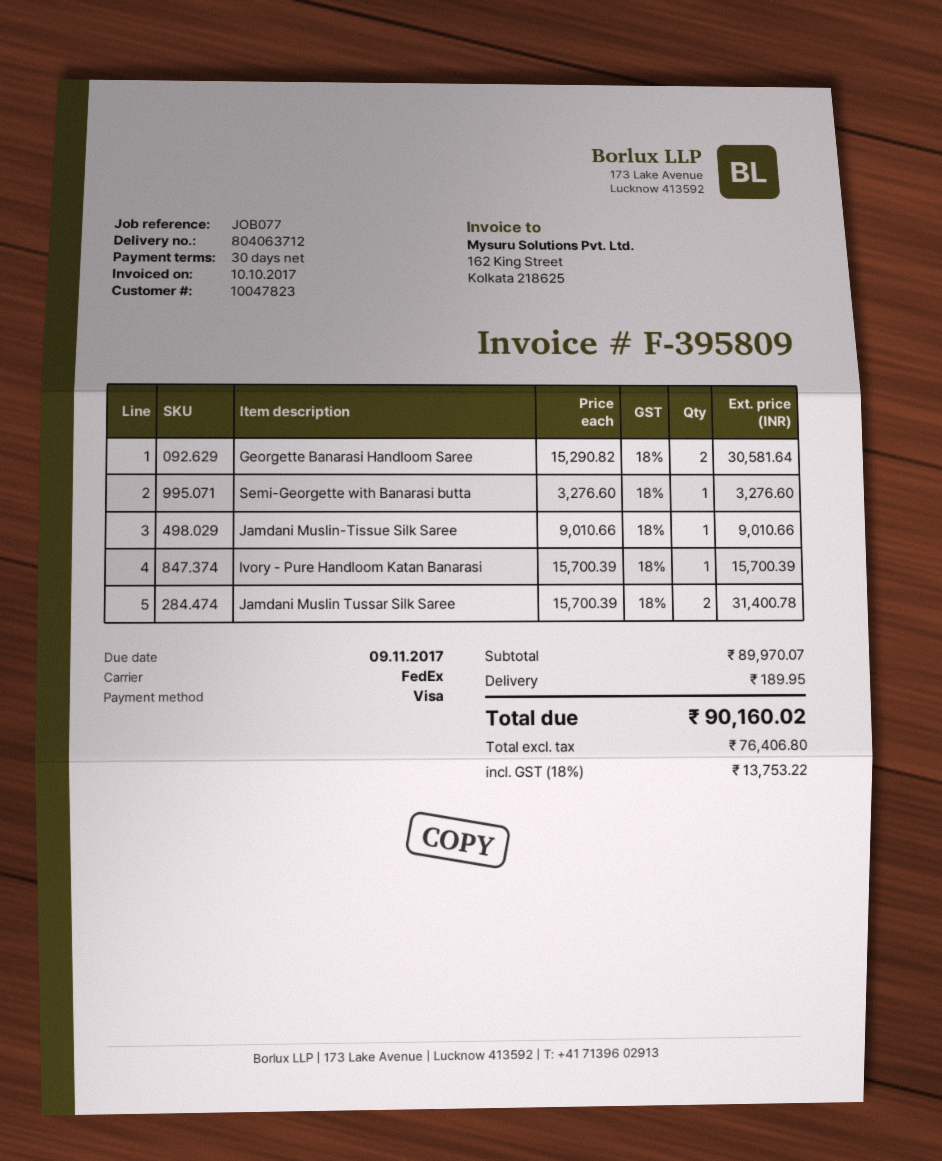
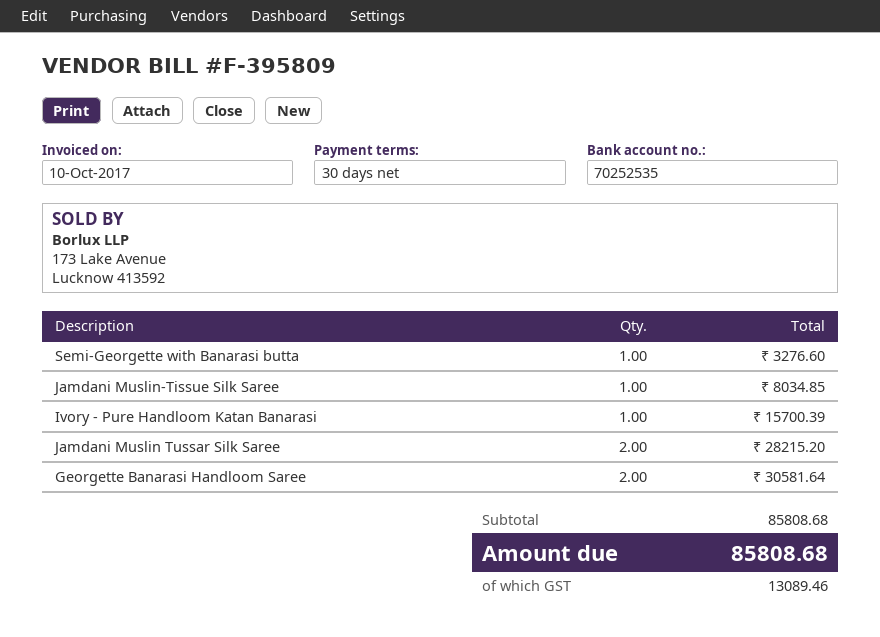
Jamdani Muslin-Tissue Silk Saree: 1 for 9010.66 -> 1 for 8034.85
Jamdani Muslin Tussar Silk Saree: 2 for 31400.78 -> 2 for 28215.20
subtotal: 89970.07 -> 85808.68
shipping: 189.95 -> none
tax: 13753.22 -> 13089.46
total: 90160.02 -> 85808.68

